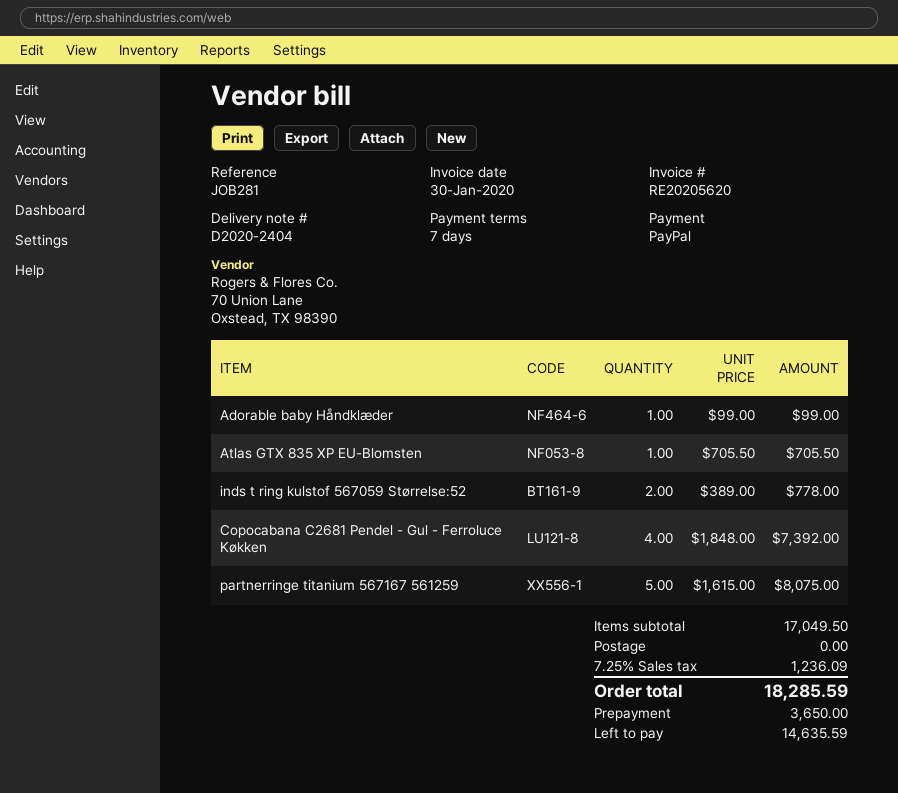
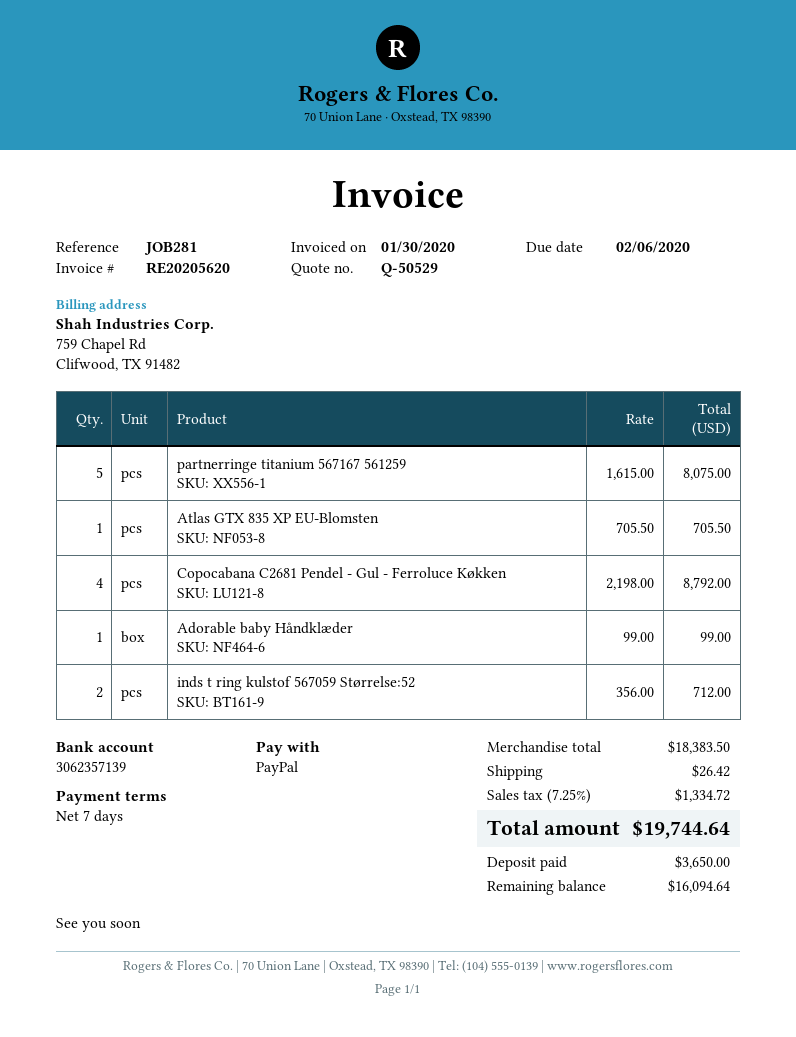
inds t ring kulstof 567059 Størrelse:52: 2 x 389.00 = 778.00 -> 2 x 356.00 = 712.00
Copocabana C2681 Pendel - Gul - Ferroluce Køkken: 4 x 1848.00 = 7392.00 -> 4 x 2198.00 = 8792.00
subtotal: 17049.50 -> 18383.50
shipping: 0.00 -> 26.42
tax: 7.25% = 1236.09 -> 7.25% = 1334.72
total: 18285.59 -> 19744.64
balance: 14635.59 -> 16094.64

